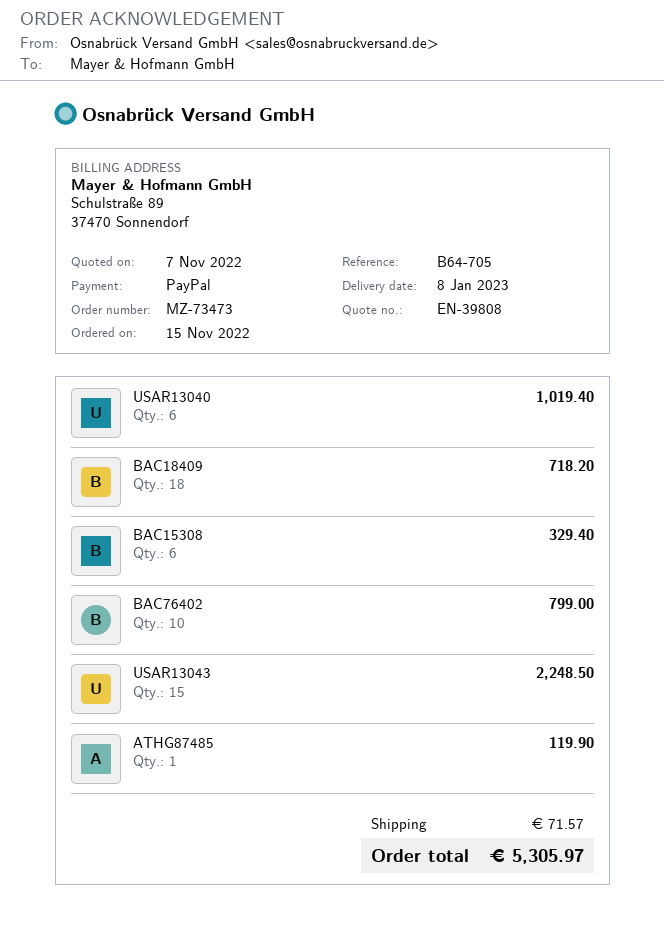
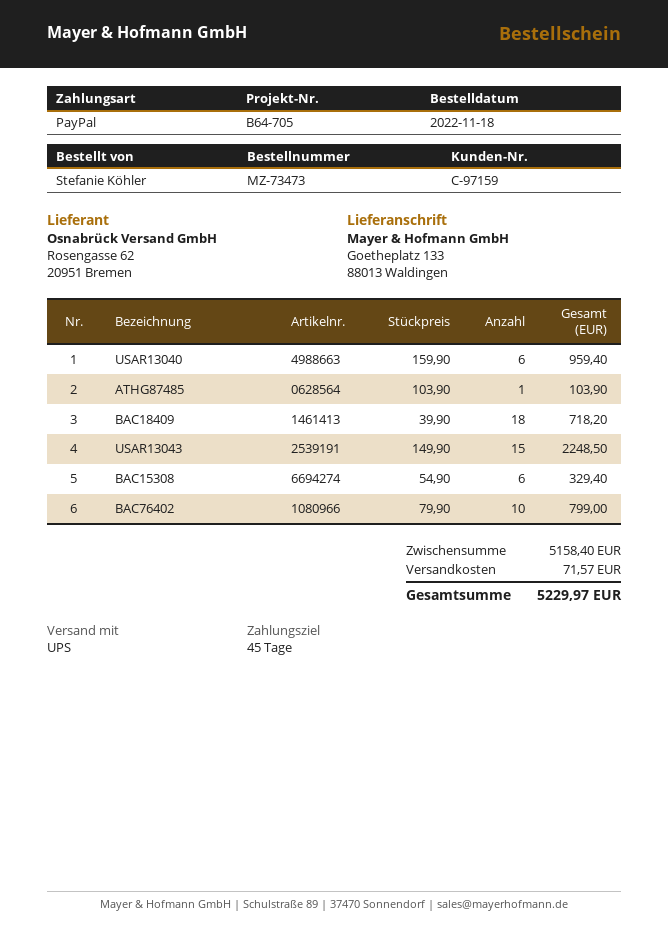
order date: 2022-11-15 -> 2022-11-18
USAR13040: 6 for 1019.40 -> 6 for 959.40
ATHG87485: 1 for 119.90 -> 1 for 103.90
total: 5305.97 -> 5229.97

